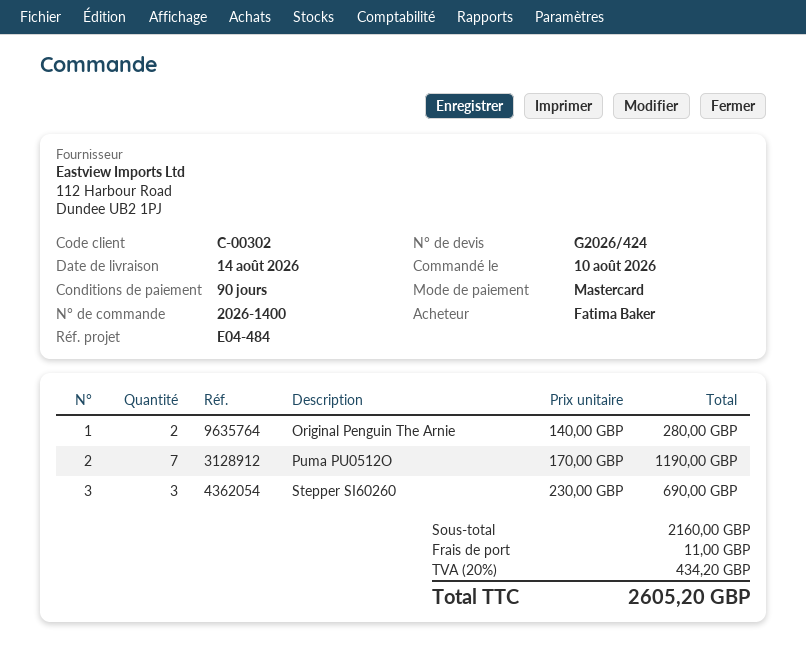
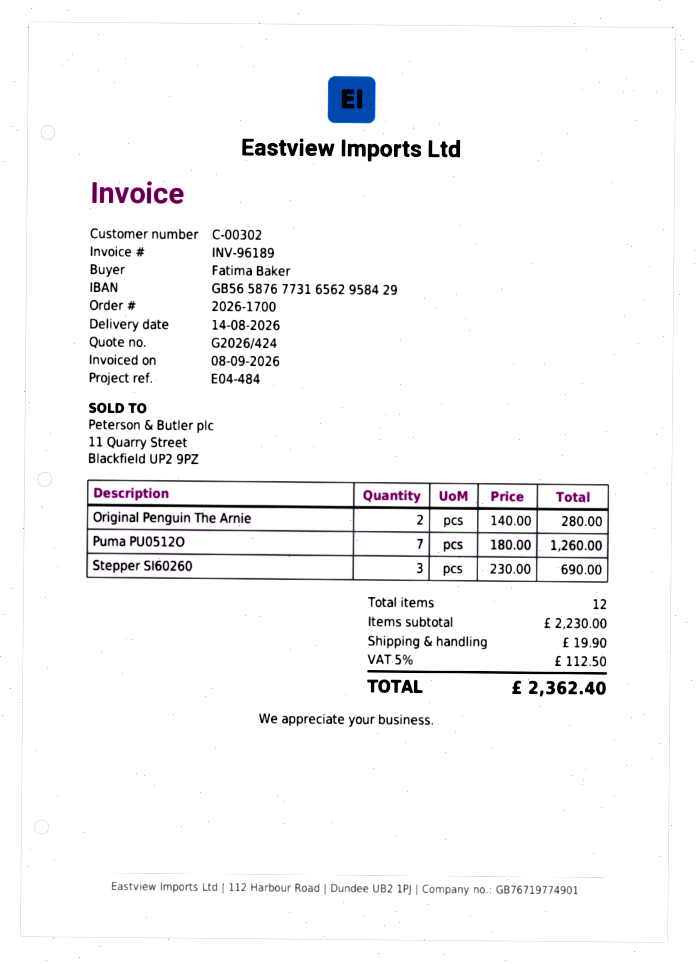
order number: 2026-1400 -> 2026-1700
Puma PU0512O: 7 x 170.00 = 1190.00 -> 7 x 180.00 = 1260.00
subtotal: 2160.00 -> 2230.00
shipping: 11.00 -> 19.90
tax: 20% = 434.20 -> 5% = 112.50
total: 2605.20 -> 2362.40

